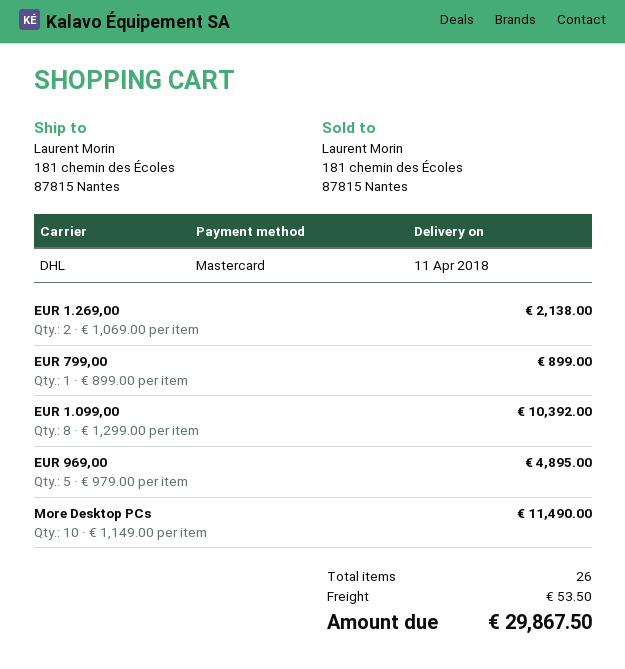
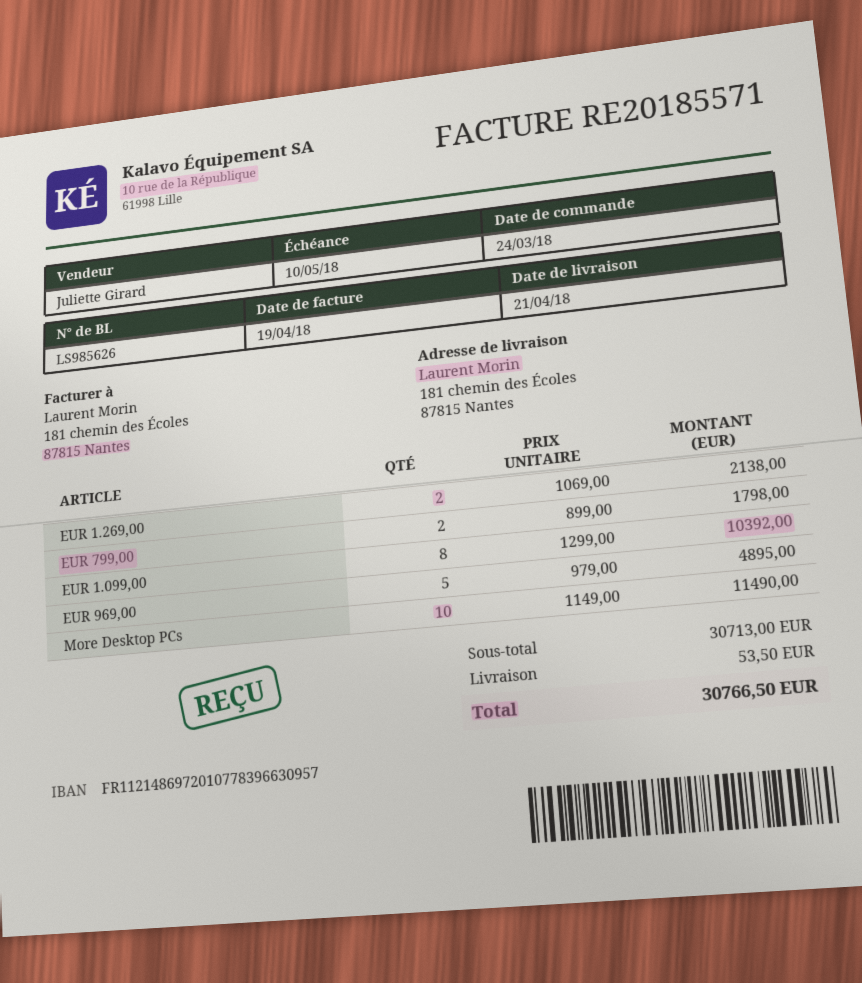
delivery date: 2018-04-11 -> 2018-04-21
EUR 799,00: 1 x 899.00 = 899.00 -> 2 x 899.00 = 1798.00
total: 29867.50 -> 30766.50

